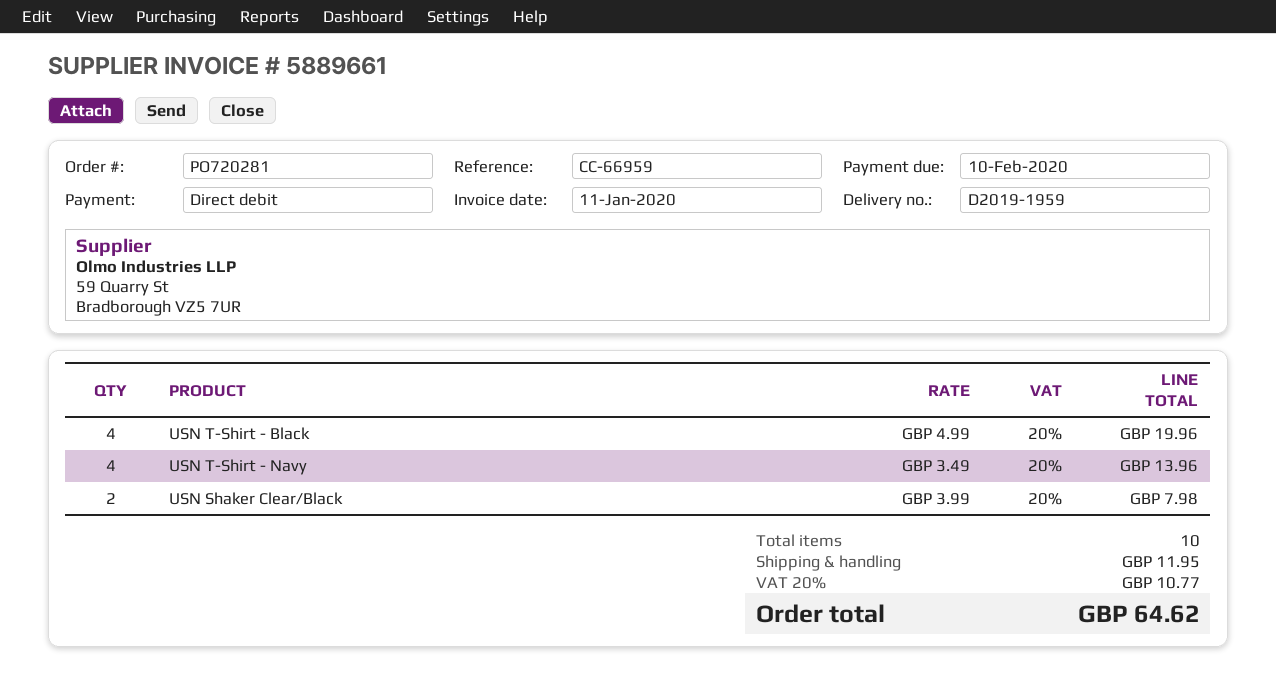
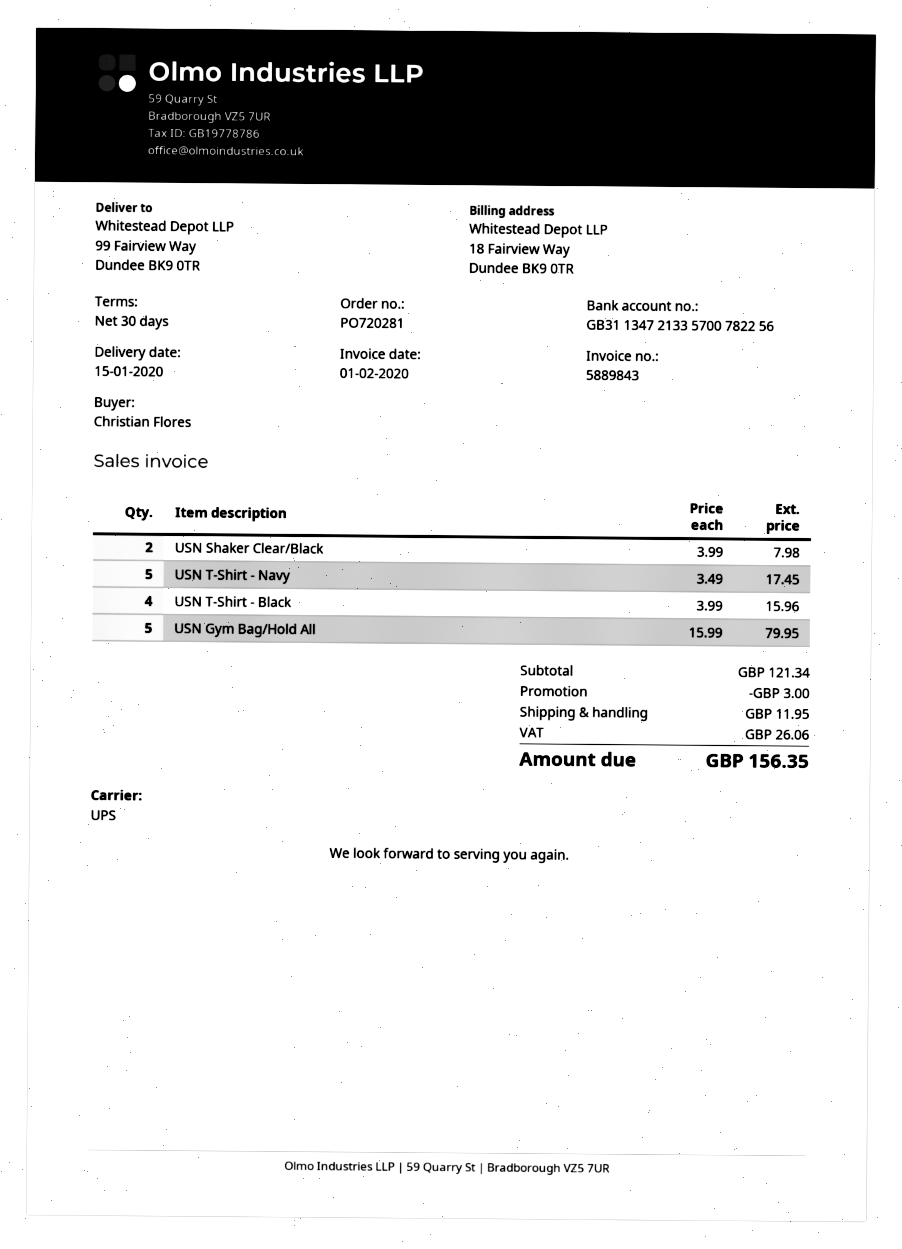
invoice number: 5889661 -> 5889843
invoice date: 2020-01-11 -> 2020-02-01
USN T-Shirt - Black: 4 x 4.99 = 19.96 -> 4 x 3.99 = 15.96
USN T-Shirt - Navy: 4 x 3.49 = 13.96 -> 5 x 3.49 = 17.45
USN Gym Bag/Hold All: none -> 5 x 15.99 = 79.95
discount: none -> 3.00
tax: 10.77 -> 26.06
total: 64.62 -> 156.35

